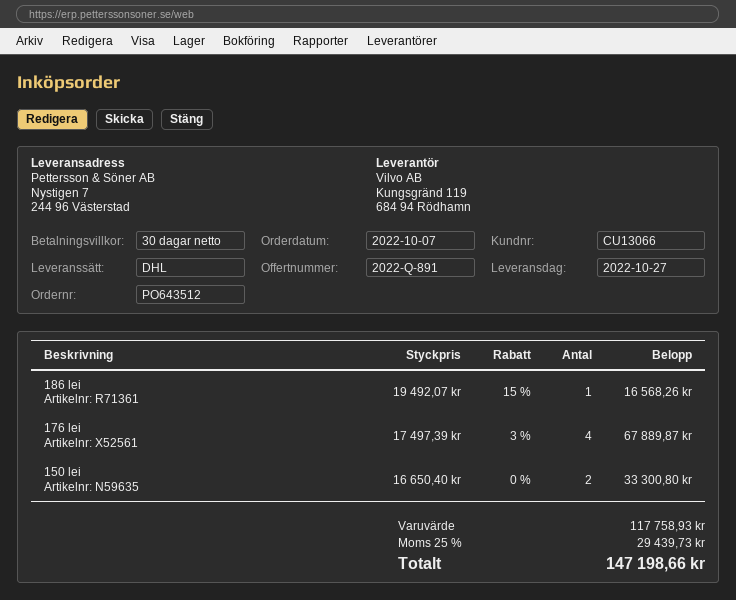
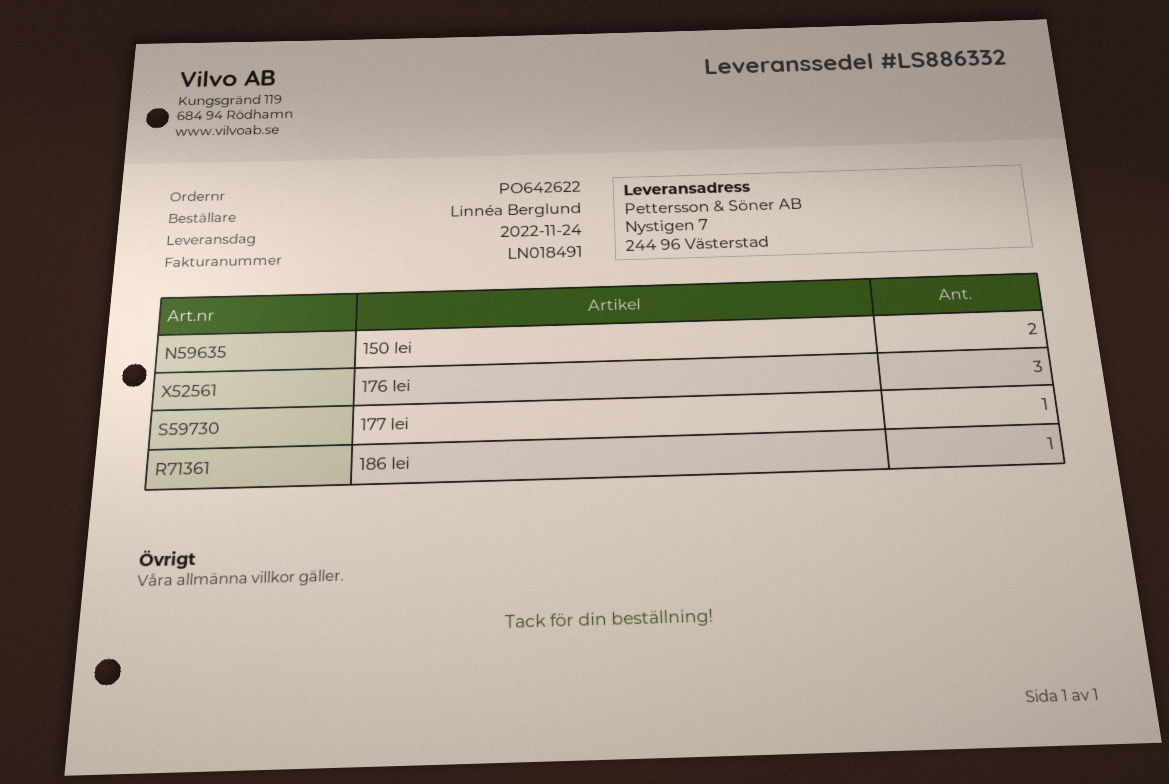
order number: PO643512 -> PO642622
delivery date: 2022-10-27 -> 2022-11-24
176 lei: 4 -> 3
177 lei: none -> 1

